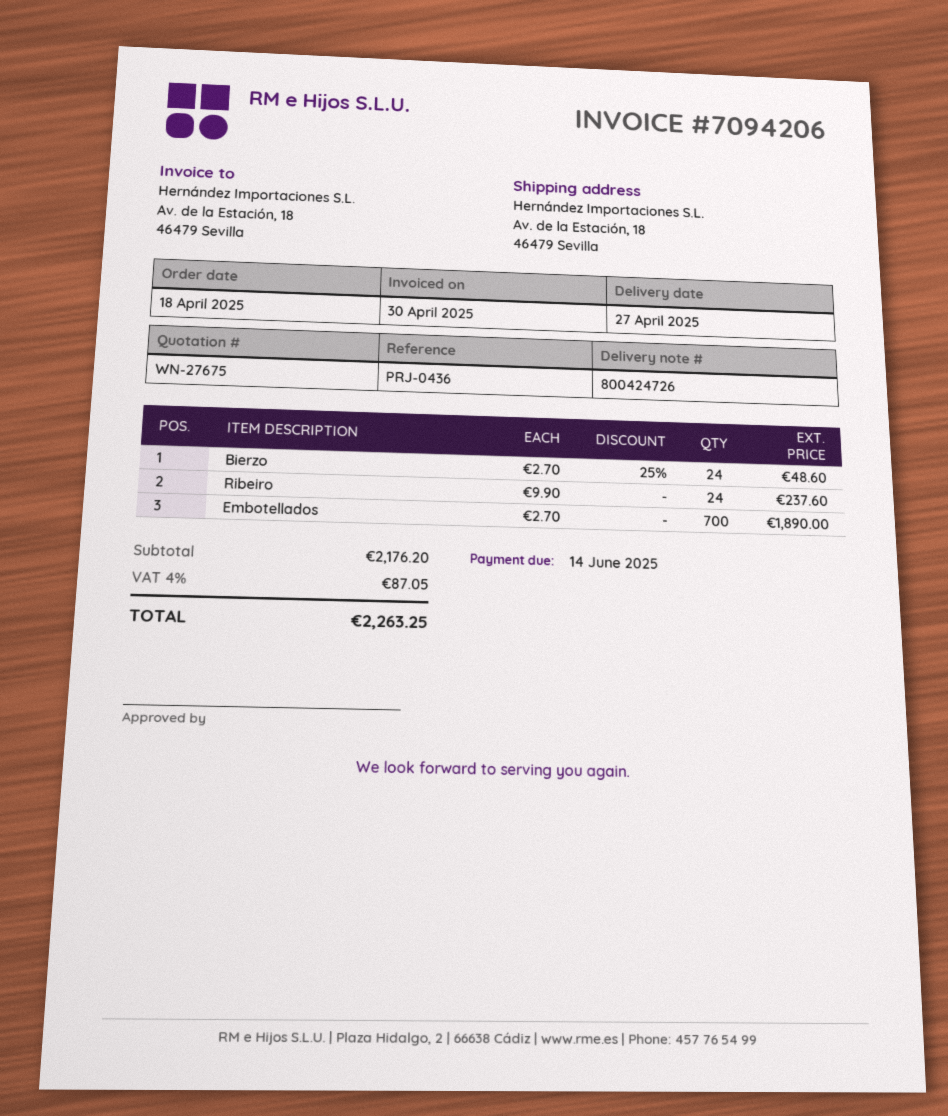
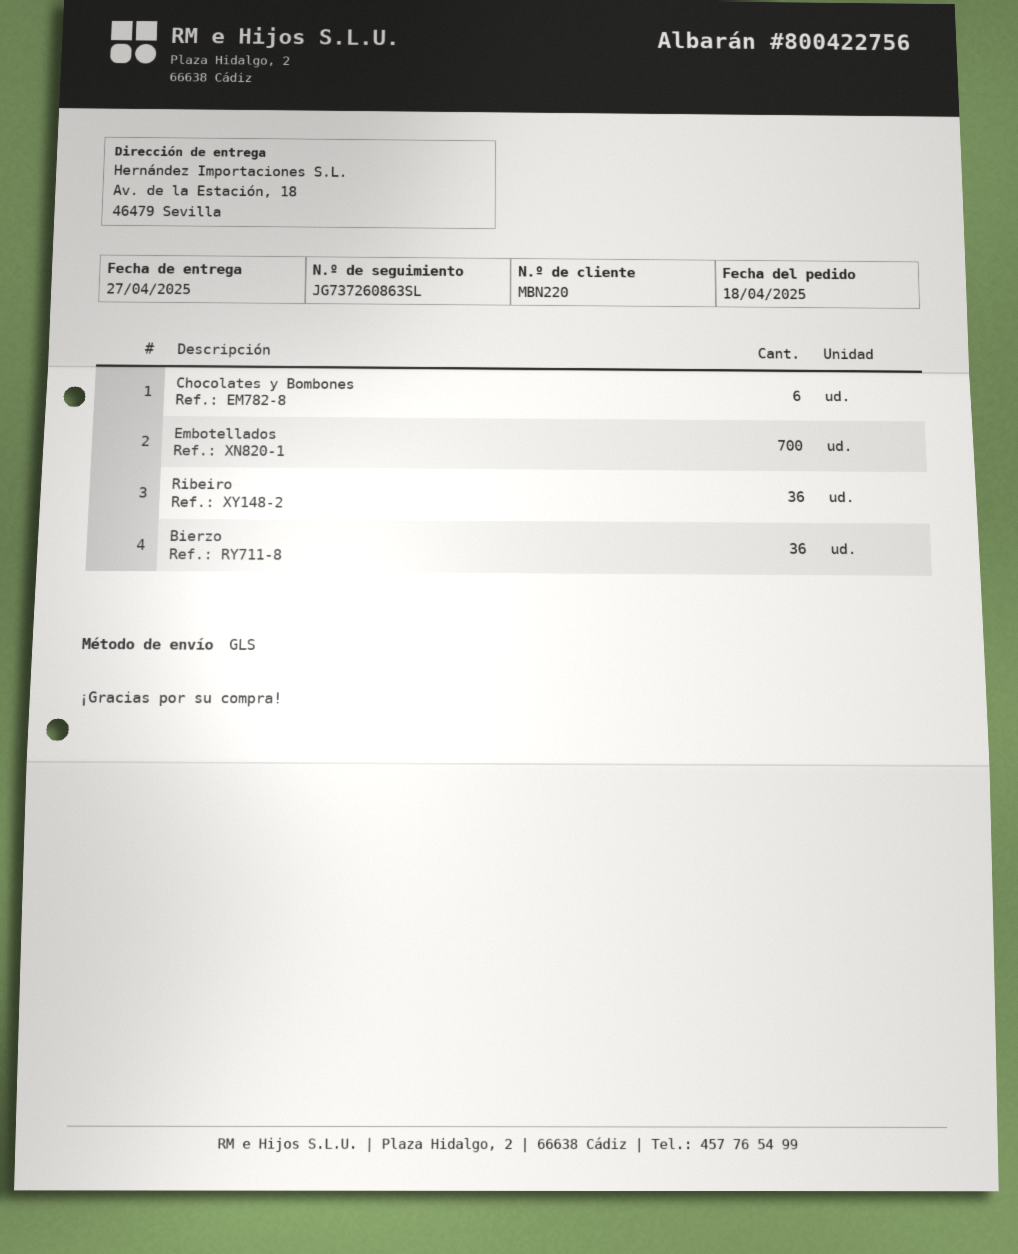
delivery note number: 800424726 -> 800422756
Bierzo: 24 -> 36
Ribeiro: 24 -> 36
Chocolates y Bombones: none -> 6

